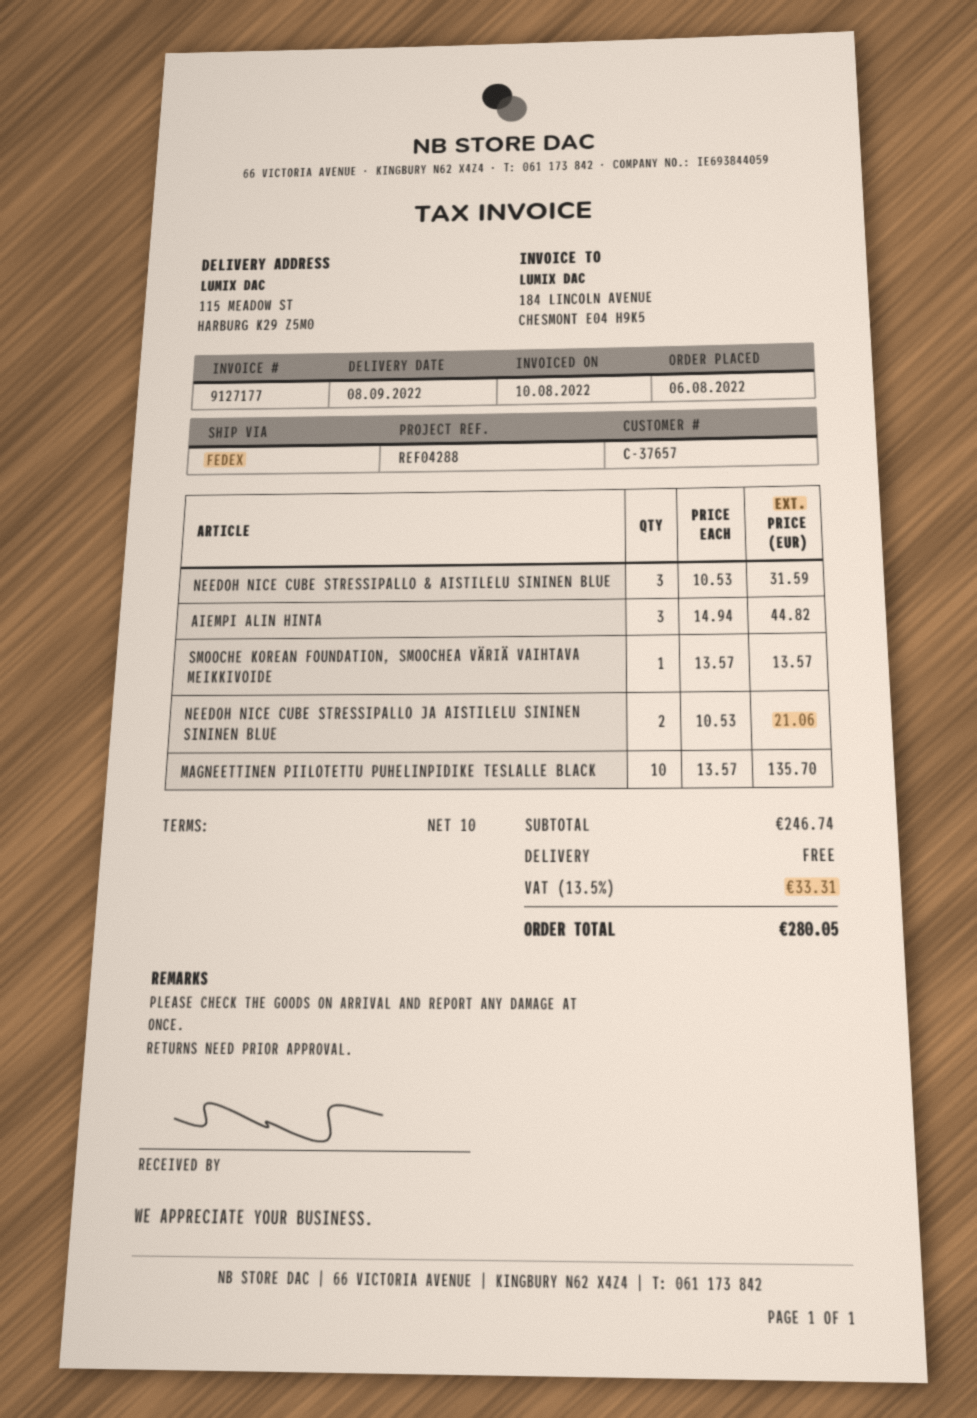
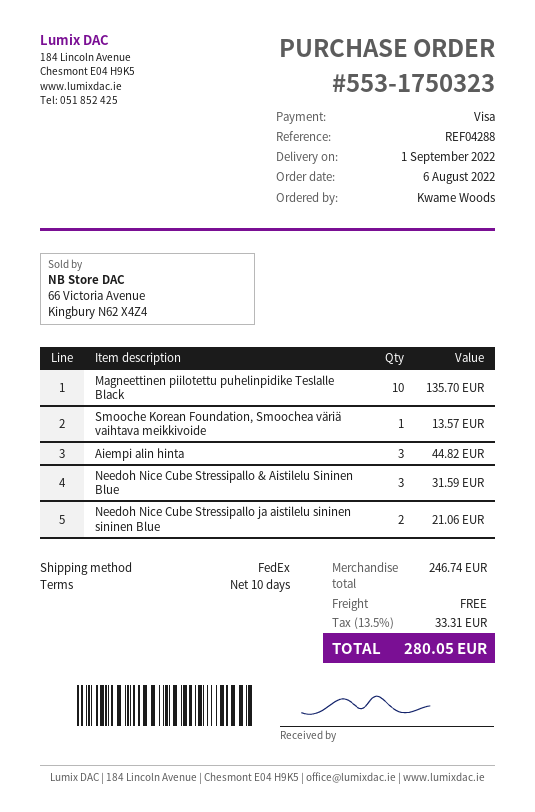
delivery date: 2022-09-08 -> 2022-09-01

